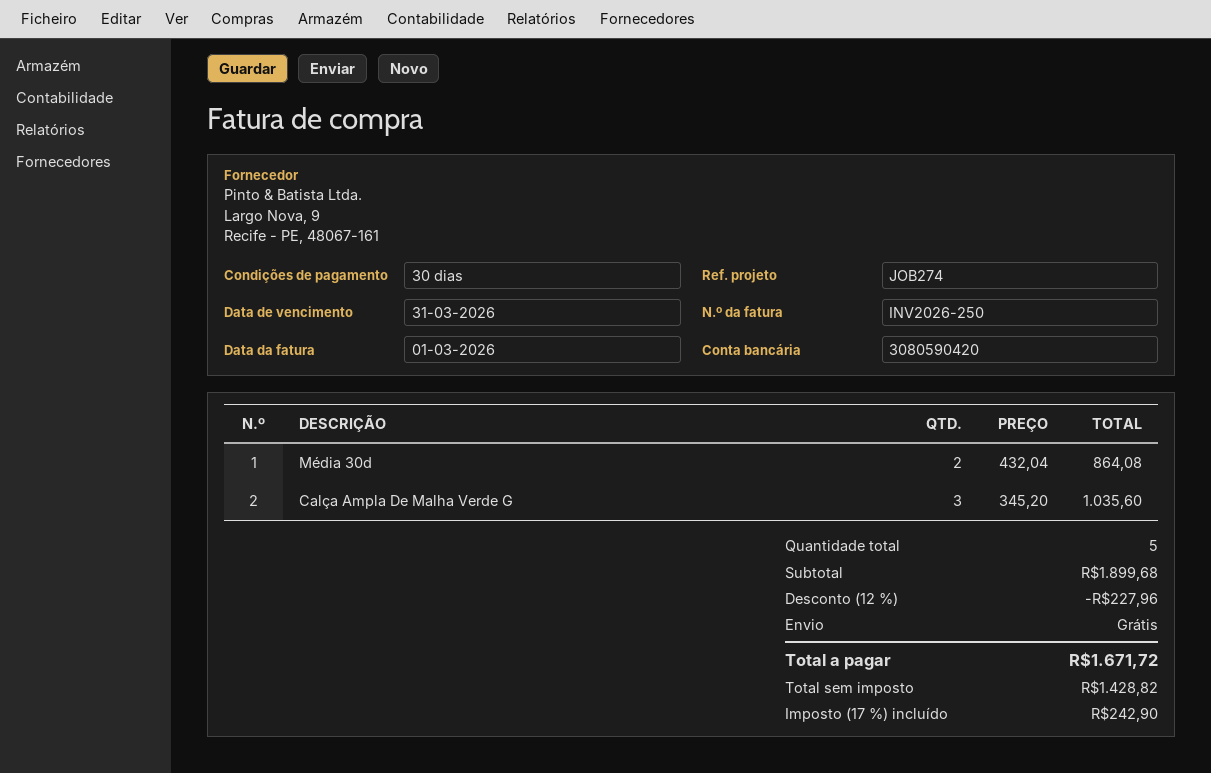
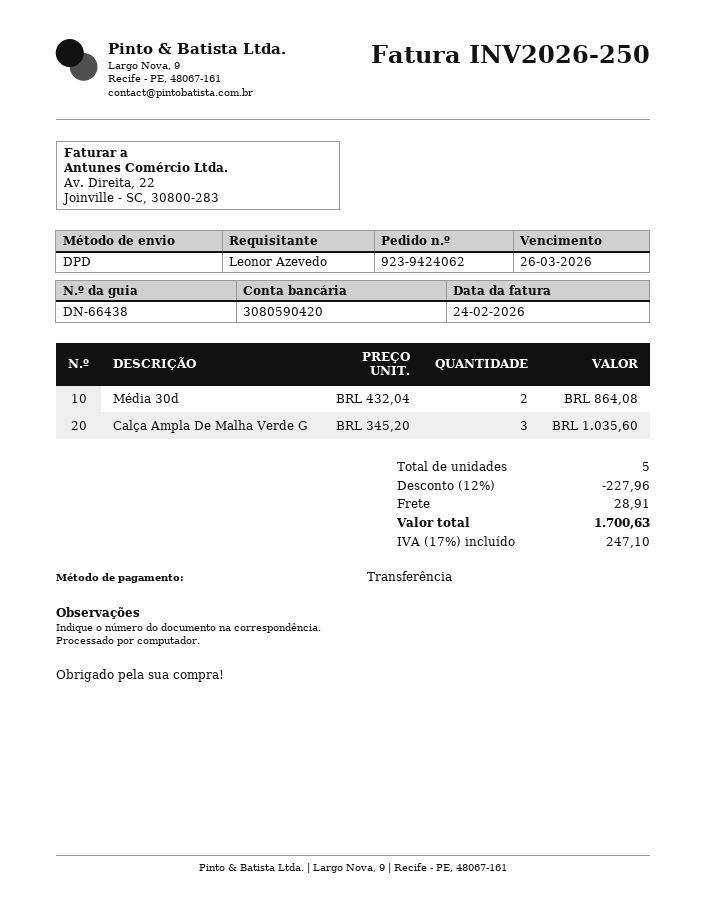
invoice date: 2026-03-01 -> 2026-02-24
due date: 2026-03-31 -> 2026-03-26
shipping: 0.00 -> 28.91
tax: 17% = 242.90 -> 17% = 247.10
total: 1671.72 -> 1700.63

